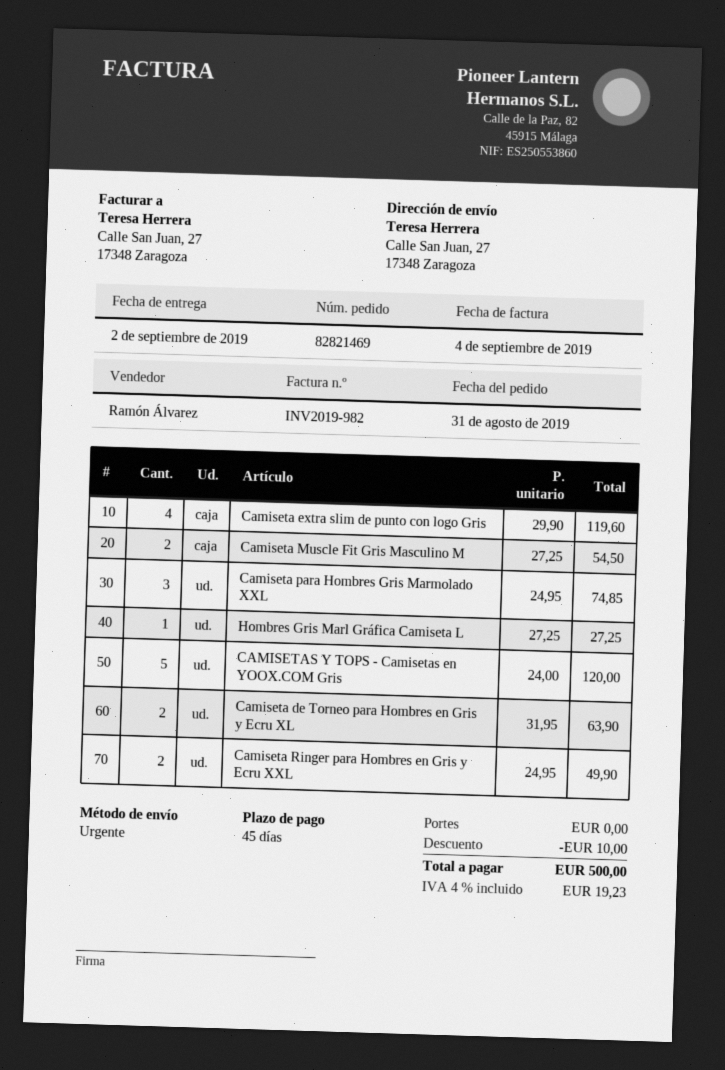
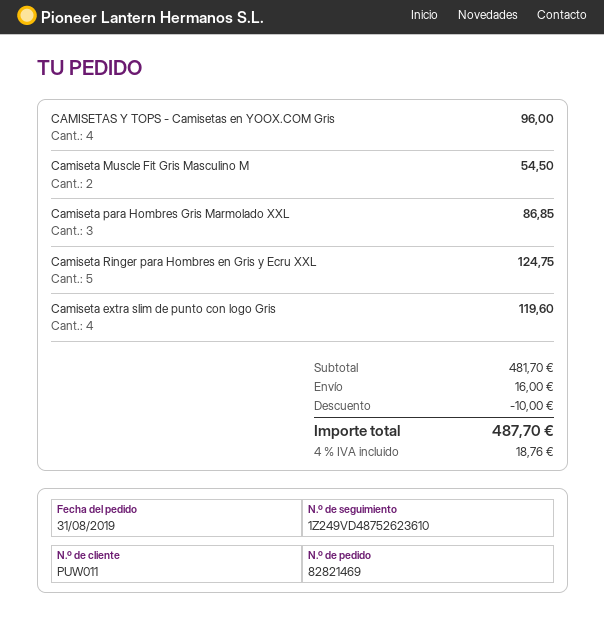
Camiseta para Hombres Gris Marmolado XXL: 3 for 74.85 -> 3 for 86.85
Hombres Gris Marl Gráfica Camiseta L: 1 for 27.25 -> none
CAMISETAS Y TOPS - Camisetas en YOOX.COM Gris: 5 for 120.00 -> 4 for 96.00
Camiseta de Torneo para Hombres en Gris y Ecru XL: 2 for 63.90 -> none
Camiseta Ringer para Hombres en Gris y Ecru XXL: 2 for 49.90 -> 5 for 124.75
shipping: 0.00 -> 16.00
tax: 4% = 19.23 -> 4% = 18.76
total: 500.00 -> 487.70

